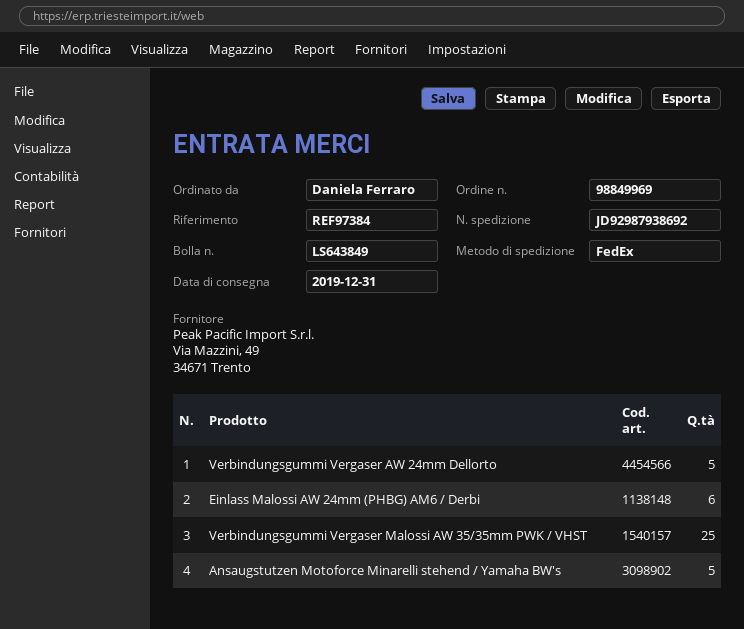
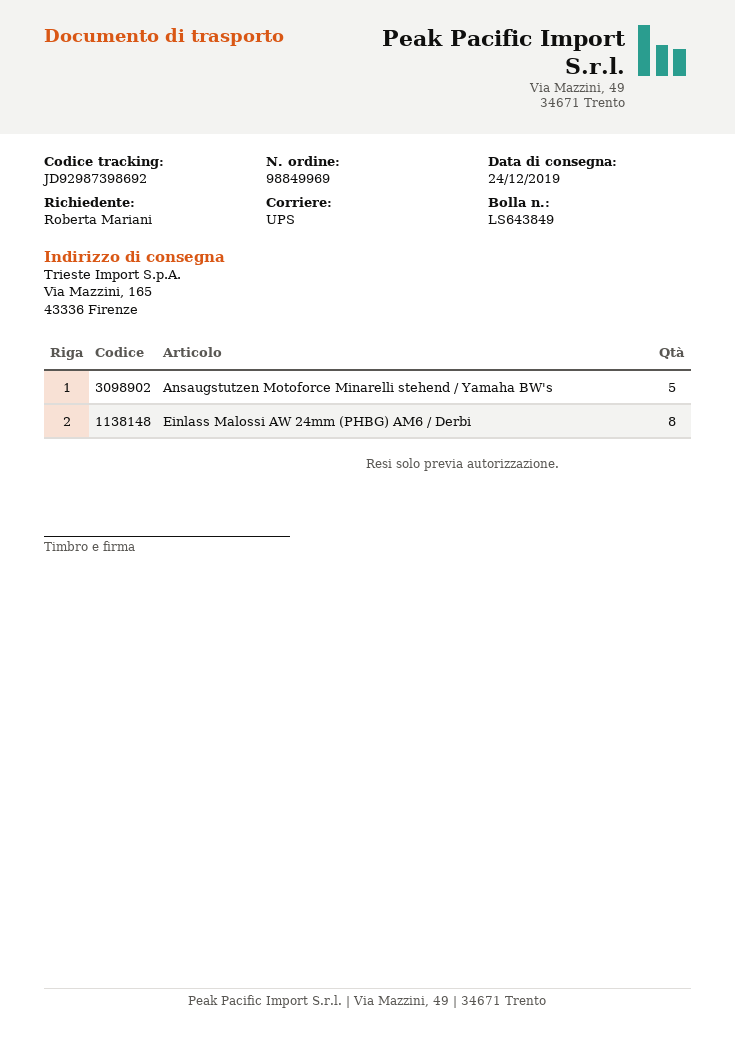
delivery date: 2019-12-31 -> 2019-12-24
ordered by: Daniela Ferraro -> Roberta Mariani
shipping method: FedEx -> UPS
tracking number: JD92987938692 -> JD92987398692
Verbindungsgummi Vergaser AW 24mm Dellorto: 5 -> none
Einlass Malossi AW 24mm (PHBG) AM6 / Derbi: 6 -> 8
Verbindungsgummi Vergaser Malossi AW 35/35mm PWK / VHST: 25 -> none

